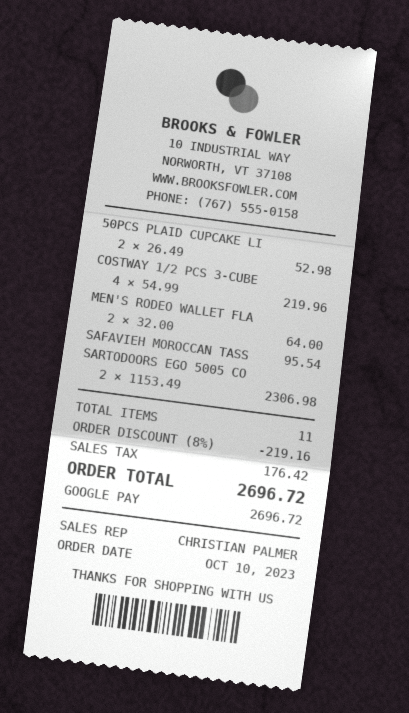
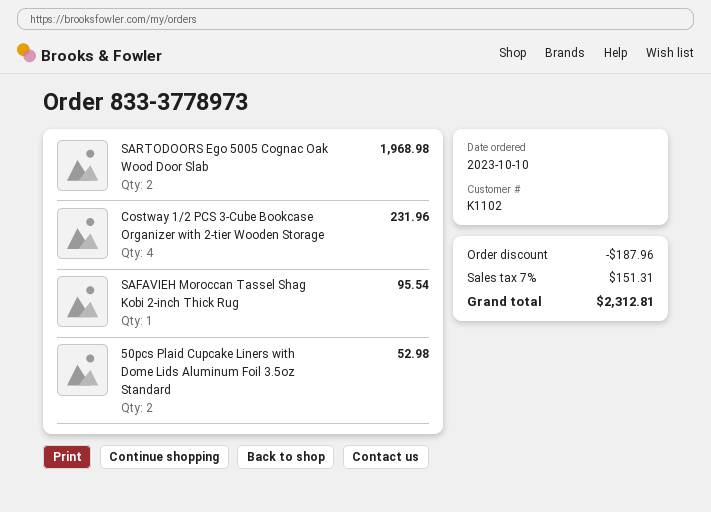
COSTWAY 1/2 PCS 3-CUBE: 4 for 219.96 -> 4 for 231.96
MEN'S RODEO WALLET FLA: 2 for 64.00 -> none
SARTODOORS EGO 5005 CO: 2 for 2306.98 -> 2 for 1968.98
discount: 219.16 -> 187.96
tax: 176.42 -> 151.31
total: 2696.72 -> 2312.81

